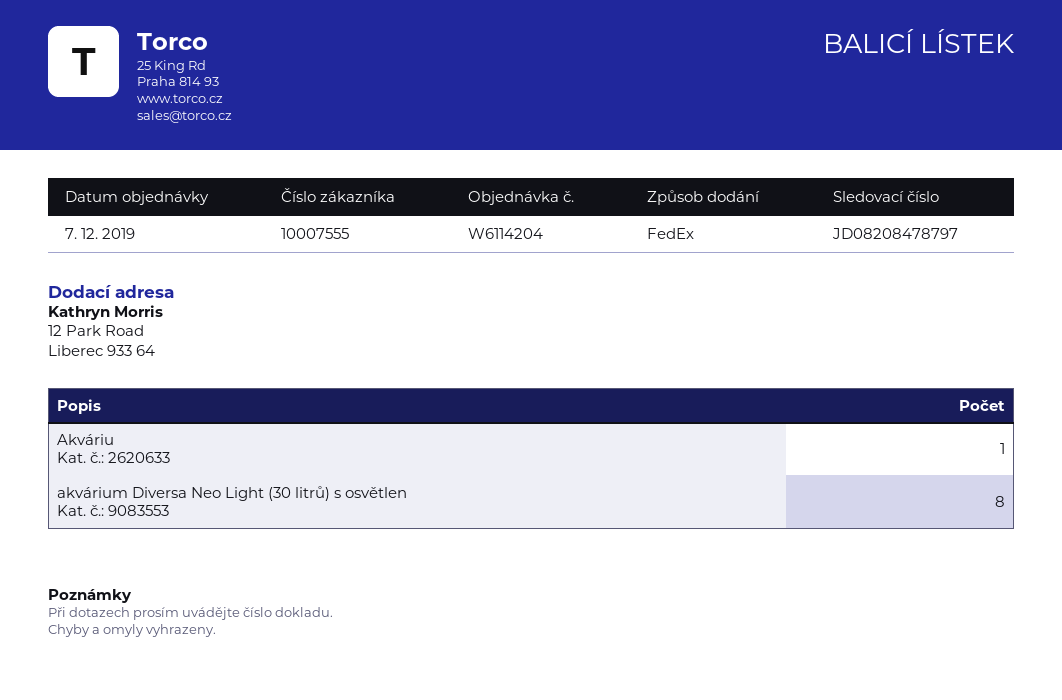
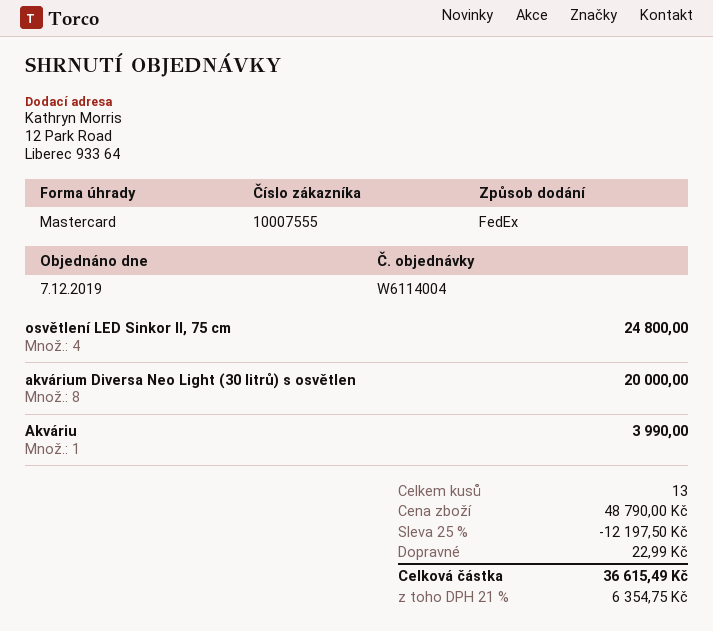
order number: W6114204 -> W6114004
osvětlení LED Sinkor II, 75 cm: none -> 4

